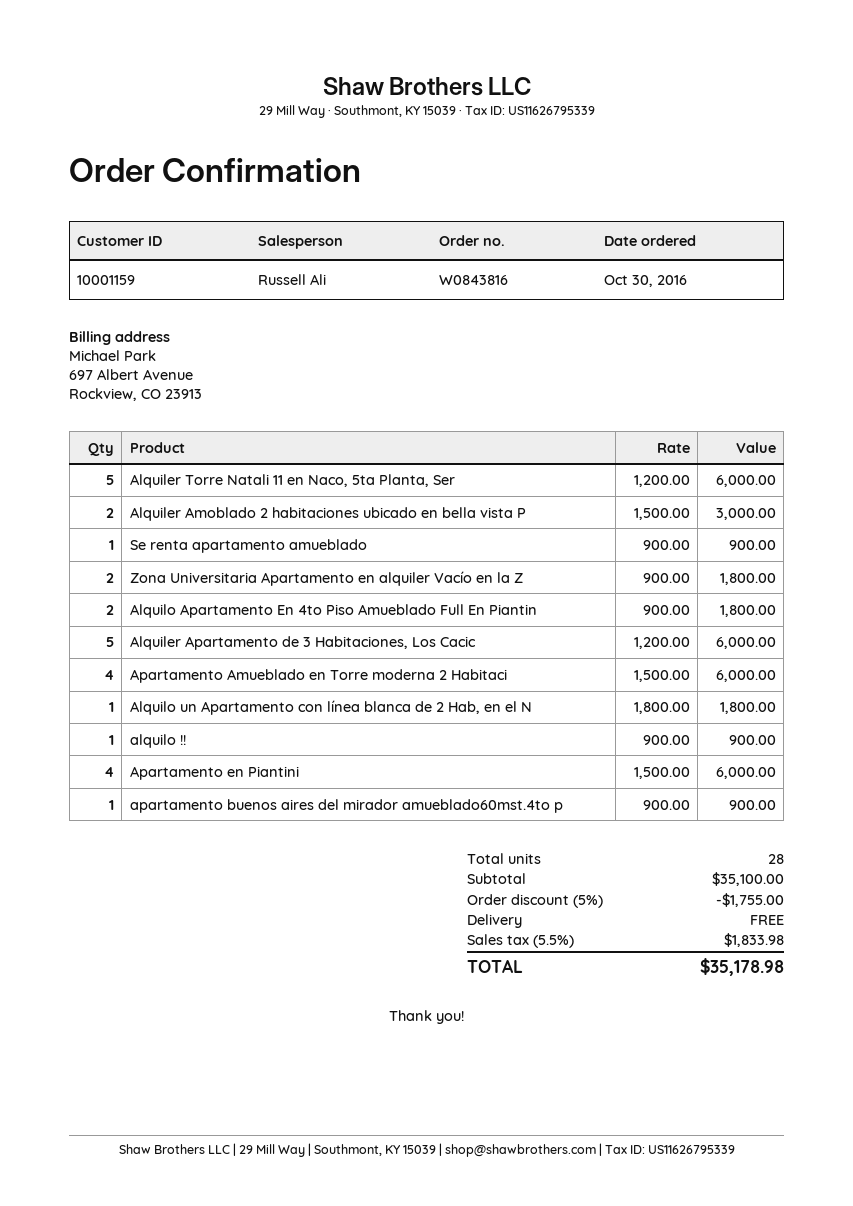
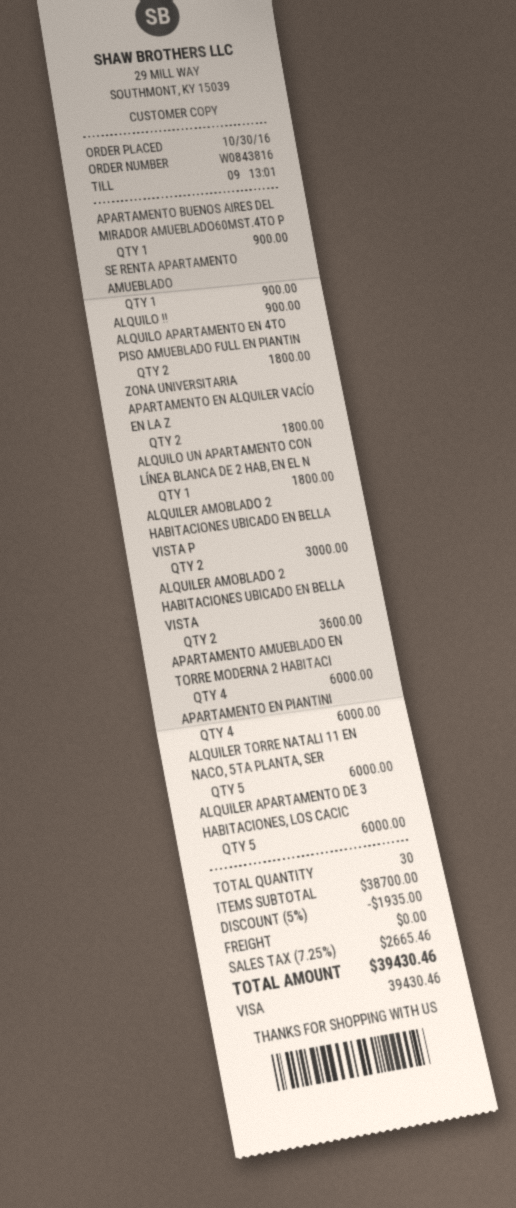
ALQUILER AMOBLADO 2 HABITACIONES UBICADO EN BELLA VISTA: none -> 2 for 3600.00
total quantity: 28 -> 30
subtotal: 35100.00 -> 38700.00
discount: 5% = 1755.00 -> 5% = 1935.00
tax: 5.5% = 1833.98 -> 7.25% = 2665.46
total: 35178.98 -> 39430.46

